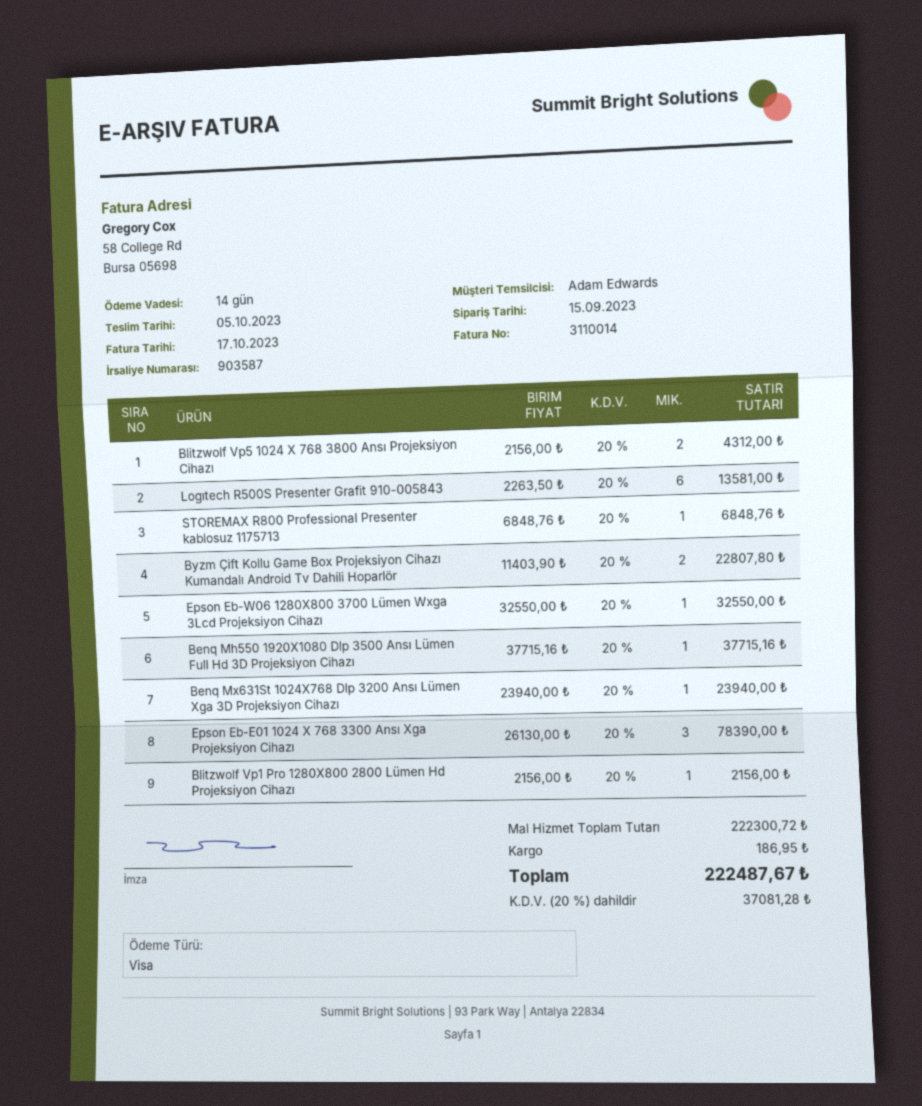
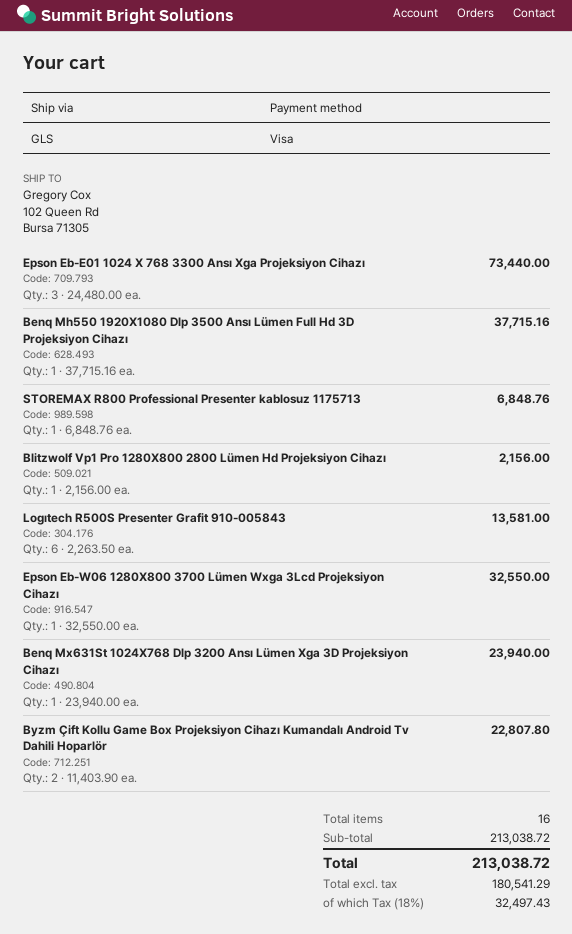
Blitzwolf Vp5 1024 X 768 3800 Ansı Projeksiyon Cihazı: 2 x 2156.00 = 4312.00 -> none
Epson Eb-E01 1024 X 768 3300 Ansı Xga Projeksiyon Cihazı: 3 x 26130.00 = 78390.00 -> 3 x 24480.00 = 73440.00
subtotal: 222300.72 -> 213038.72
shipping: 186.95 -> none
tax: 20% = 37081.28 -> 18% = 32497.43
total: 222487.67 -> 213038.72

